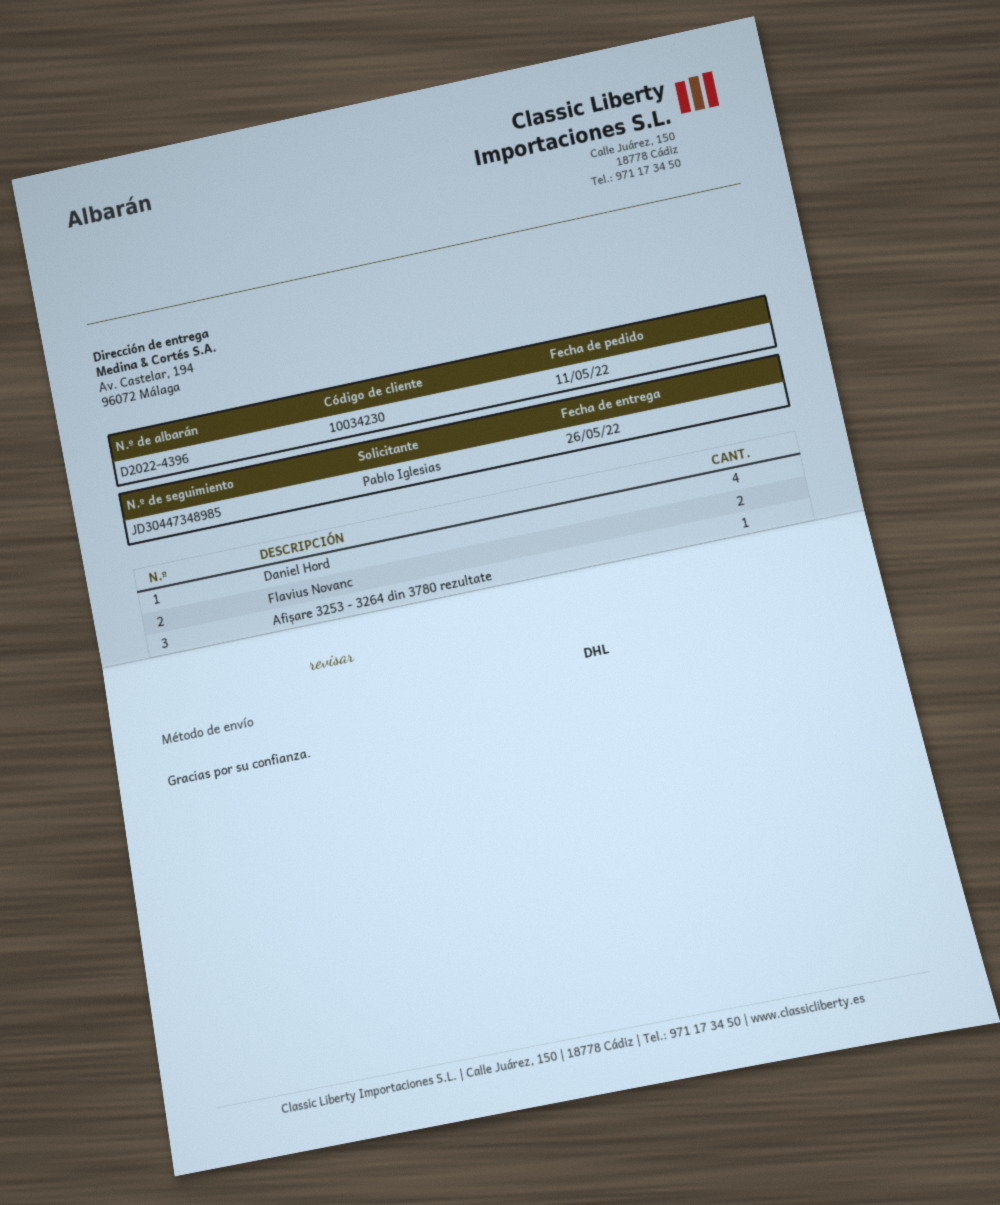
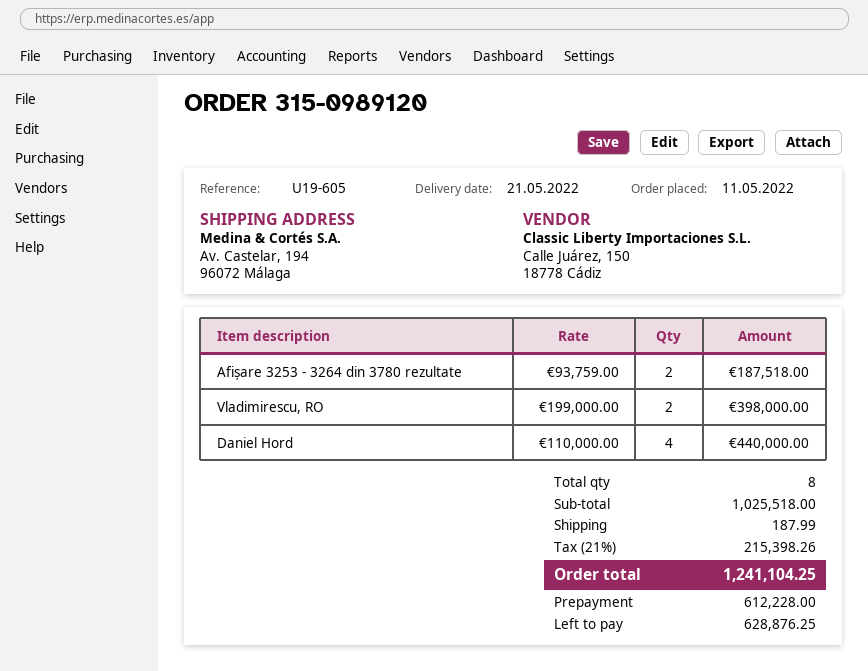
delivery date: 2022-05-26 -> 2022-05-21
Flavius Novanc: 2 -> none
Afișare 3253 - 3264 din 3780 rezultate: 1 -> 2
Vladimirescu, RO: none -> 2

